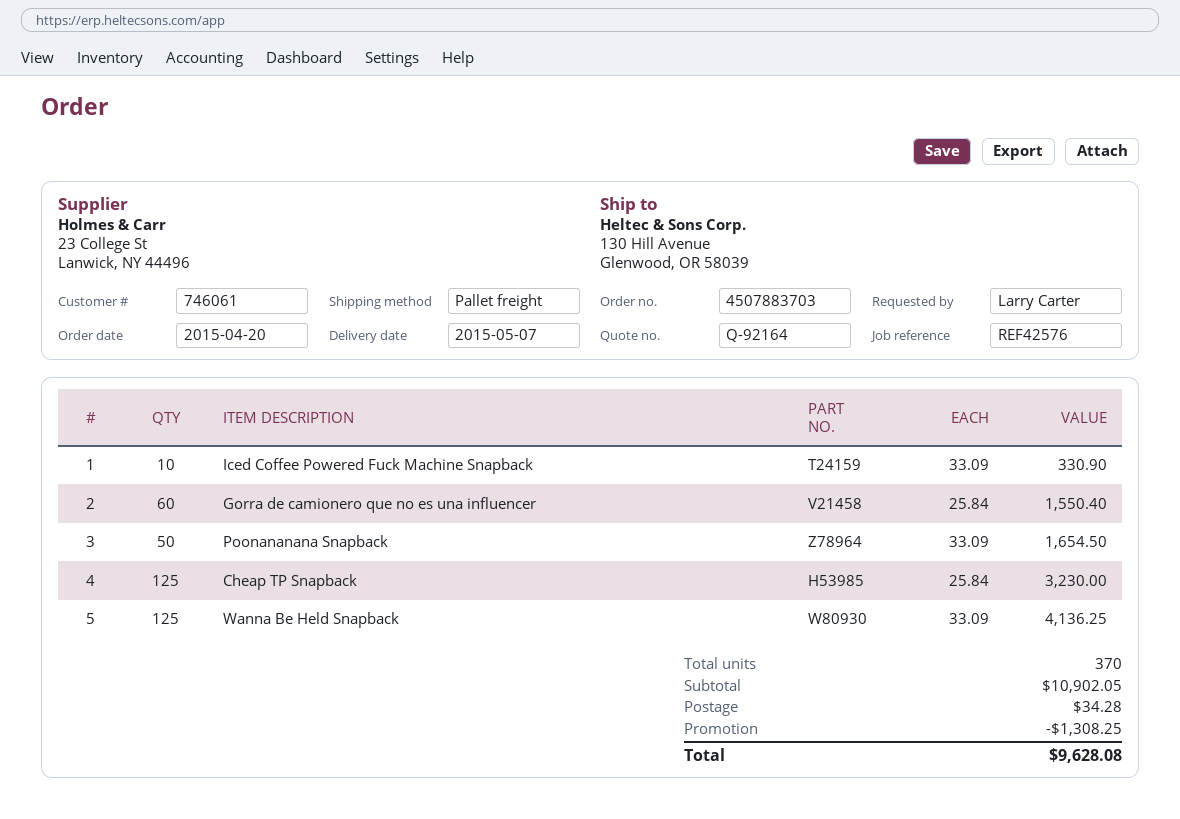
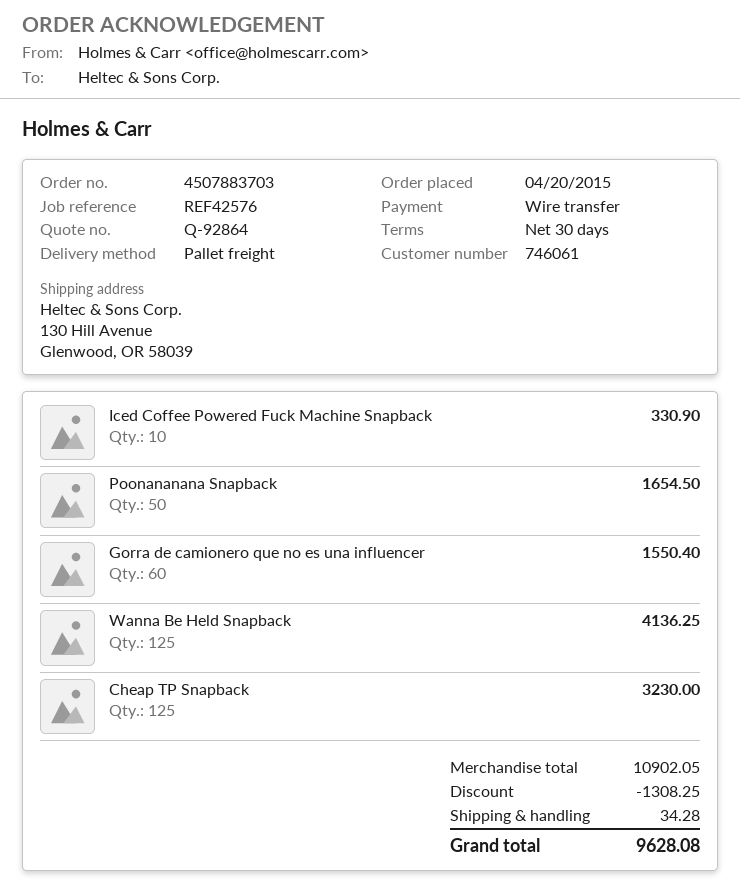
quote number: Q-92164 -> Q-92864

